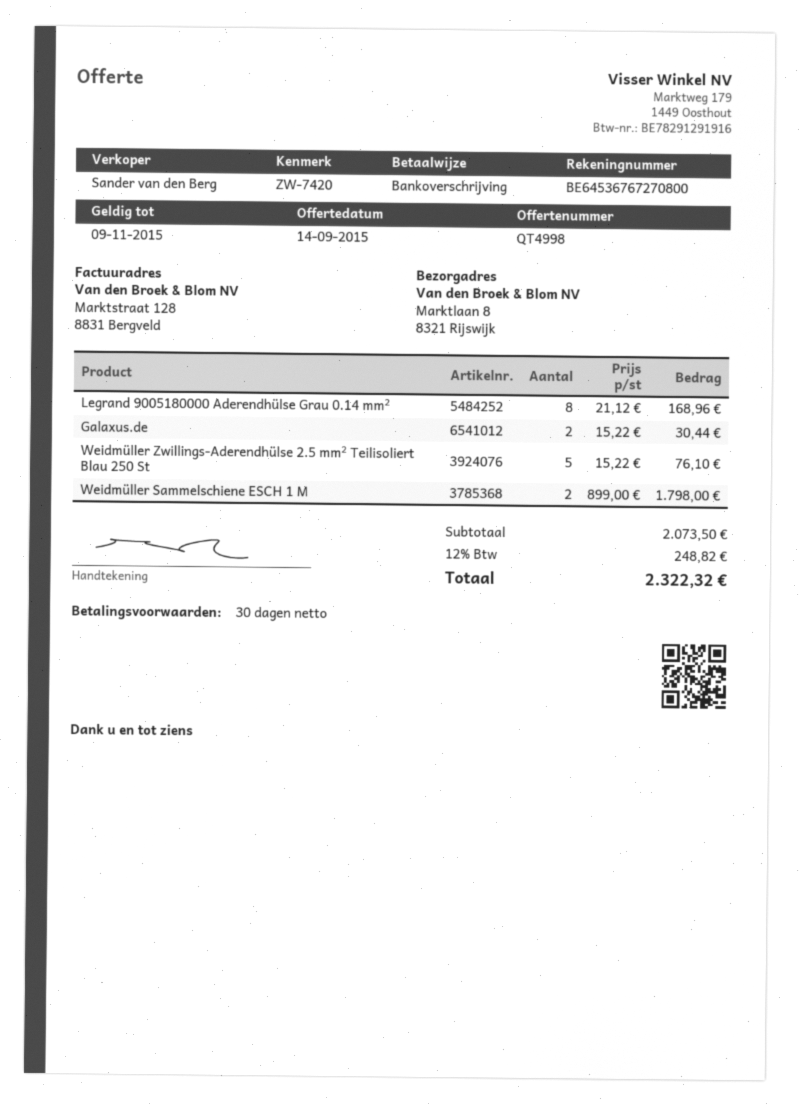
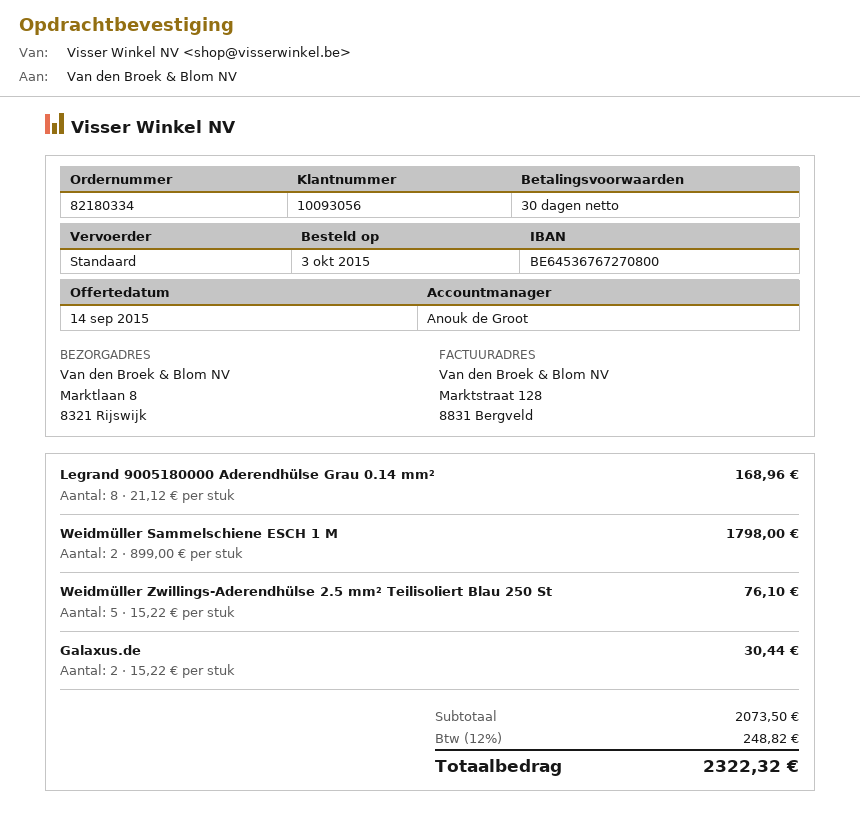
sales rep: Sander van den Berg -> Anouk de Groot

